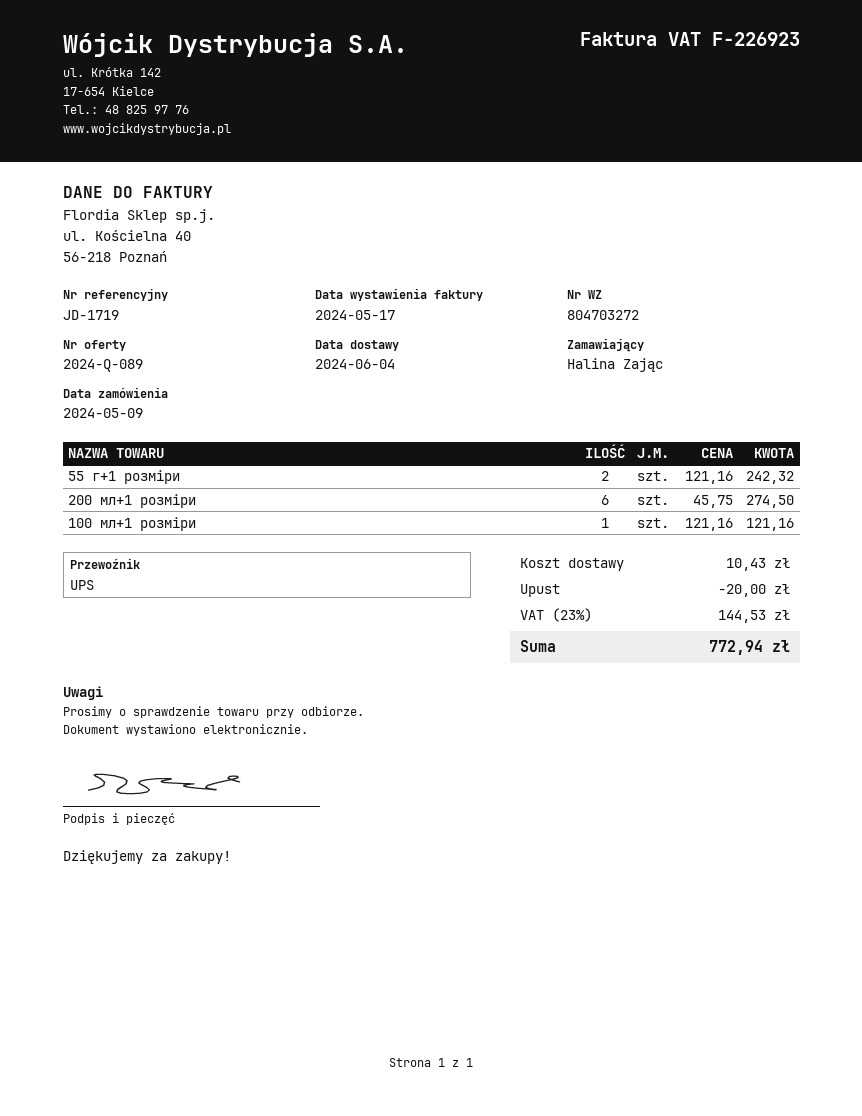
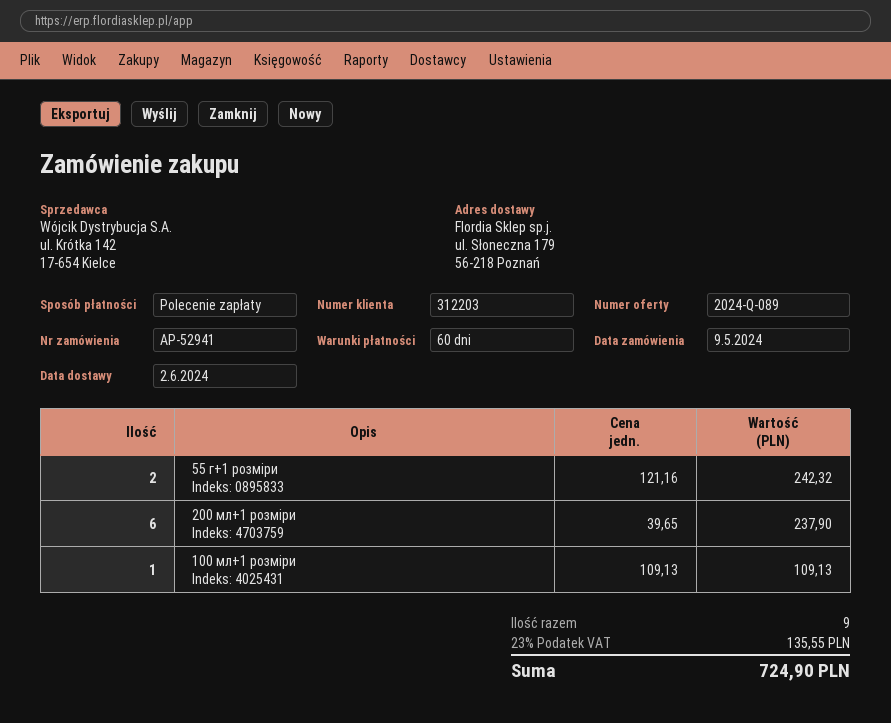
delivery date: 2024-06-04 -> 2024-06-02
200 мл+1 розміри: 6 x 45.75 = 274.50 -> 6 x 39.65 = 237.90
100 мл+1 розміри: 1 x 121.16 = 121.16 -> 1 x 109.13 = 109.13
discount: 20.00 -> none
shipping: 10.43 -> none
tax: 23% = 144.53 -> 23% = 135.55
total: 772.94 -> 724.90

